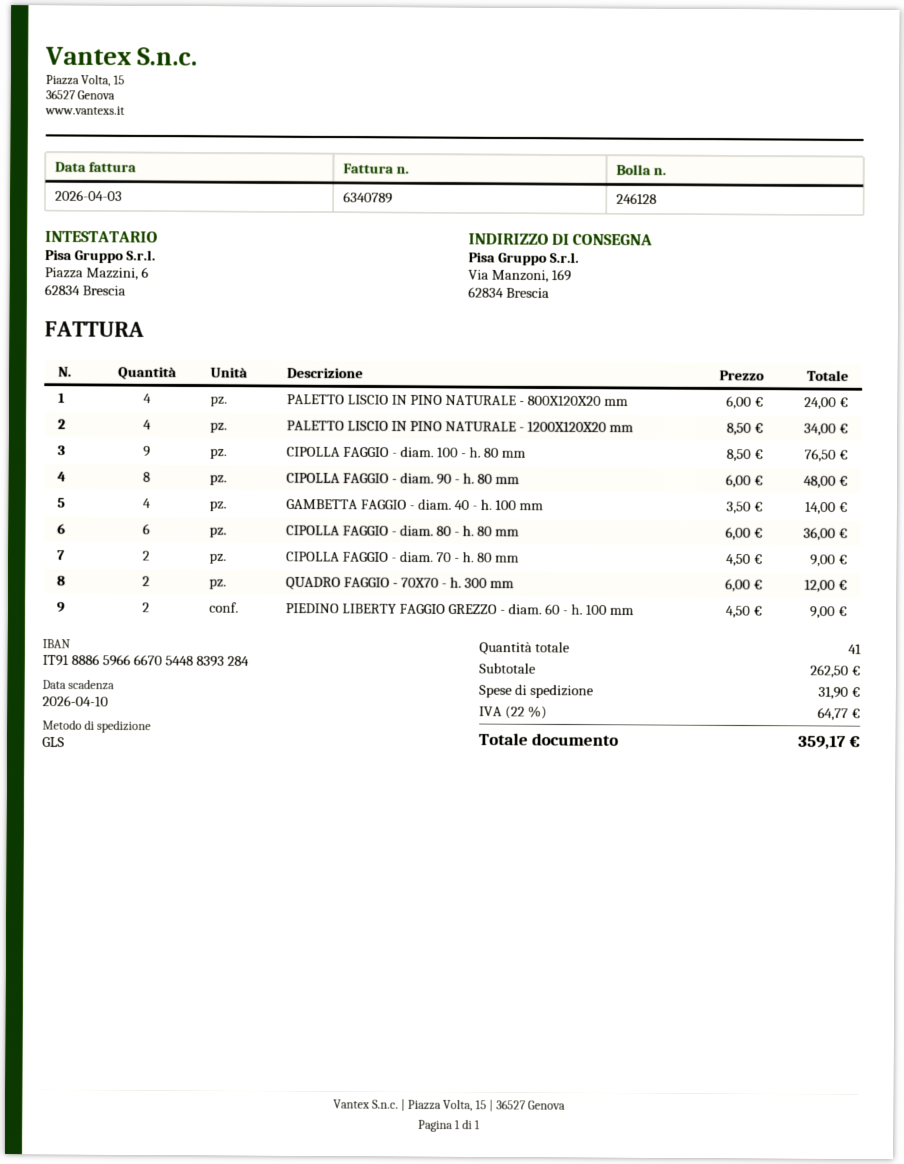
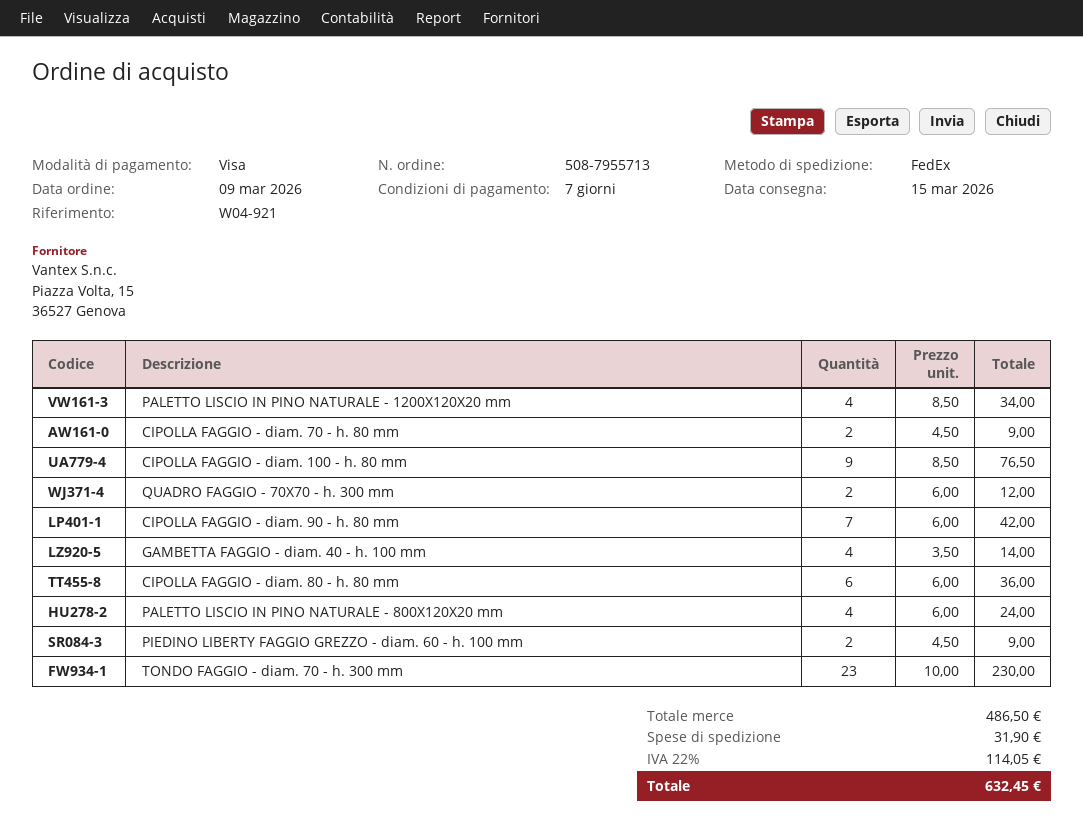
shipping method: GLS -> FedEx
CIPOLLA FAGGIO - diam. 90 - h. 80 mm: 8 x 6.00 = 48.00 -> 7 x 6.00 = 42.00
TONDO FAGGIO - diam. 70 - h. 300 mm: none -> 23 x 10.00 = 230.00
subtotal: 262.50 -> 486.50
tax: 22% = 64.77 -> 22% = 114.05
total: 359.17 -> 632.45

